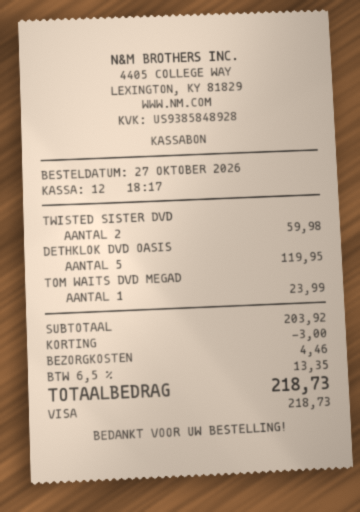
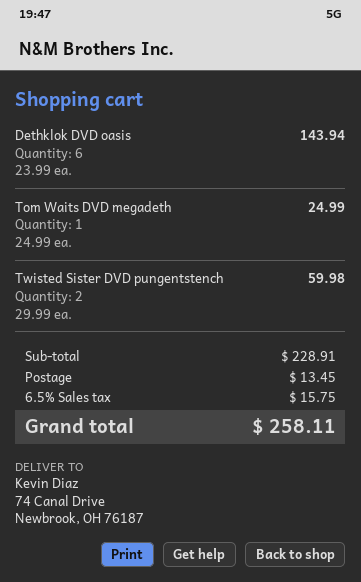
DETHKLOK DVD OASIS: 5 for 119.95 -> 6 for 143.94
TOM WAITS DVD MEGAD: 1 for 23.99 -> 1 for 24.99
subtotal: 203.92 -> 228.91
discount: 3.00 -> none
shipping: 4.46 -> 13.45
tax: 6.5% = 13.35 -> 6.5% = 15.75
total: 218.73 -> 258.11

